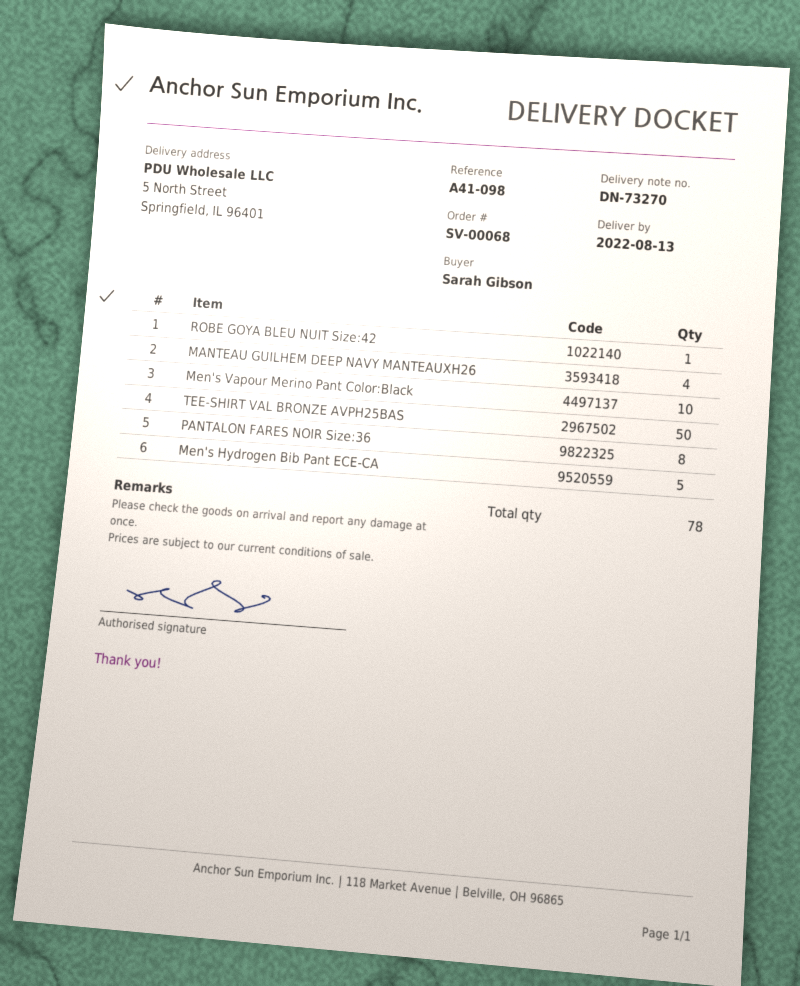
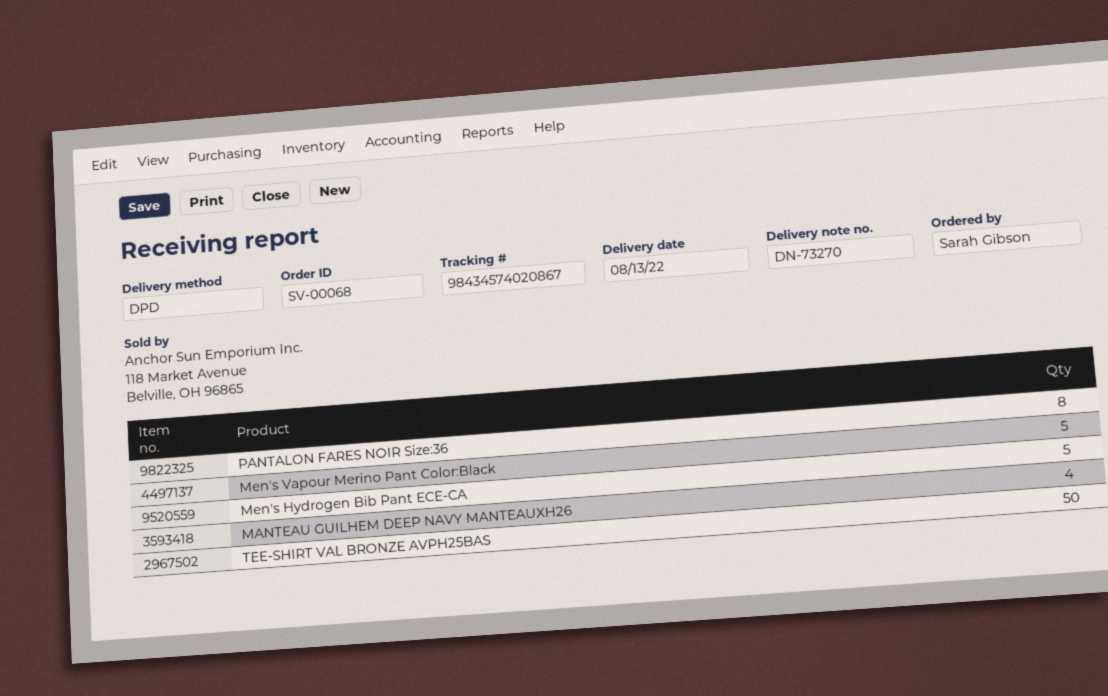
ROBE GOYA BLEU NUIT Size:42: 1 -> none
Men's Vapour Merino Pant Color:Black: 10 -> 5

